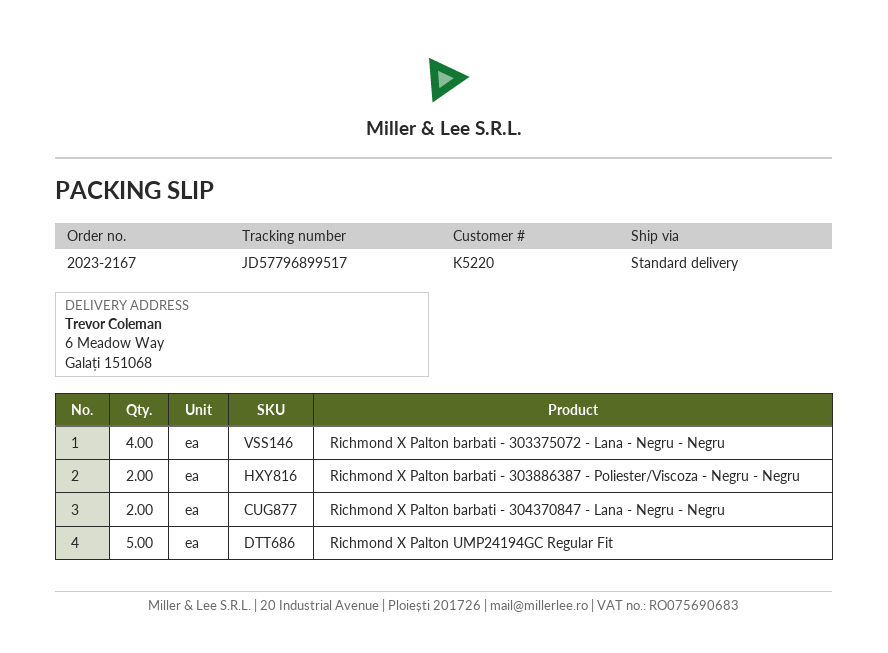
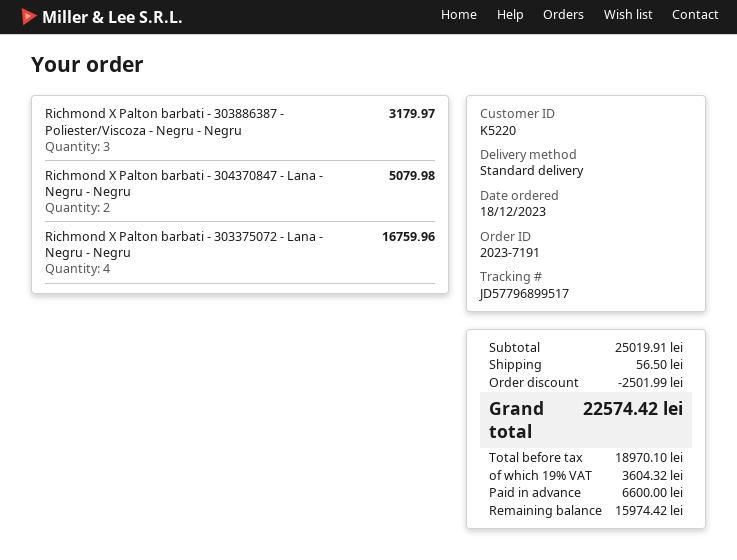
order number: 2023-2167 -> 2023-7191
Richmond X Palton barbati - 303886387 - Poliester/Viscoza - Negru - Negru: 2 -> 3
Richmond X Palton UMP24194GC Regular Fit: 5 -> none

